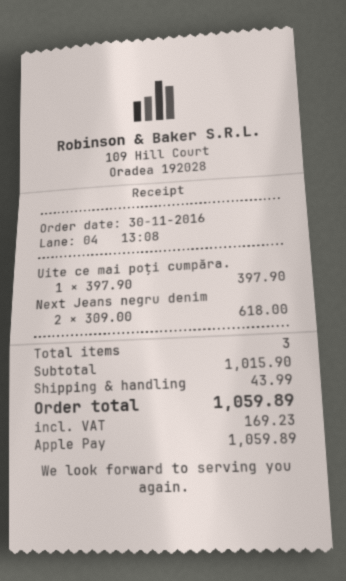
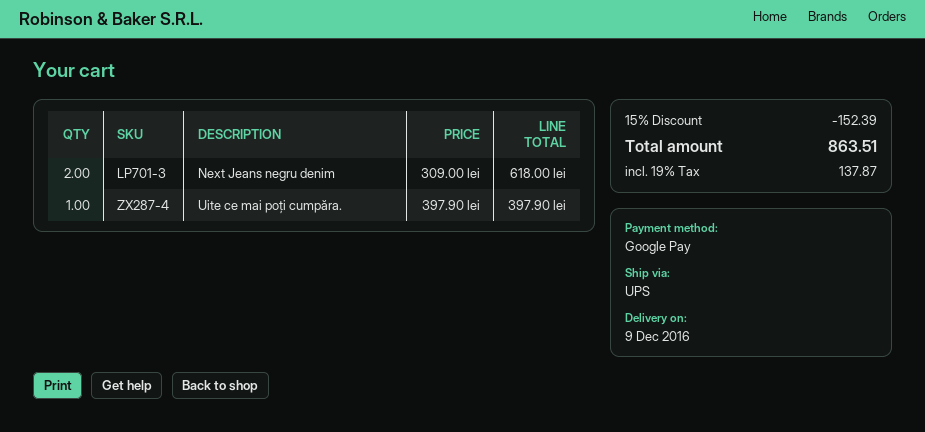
payment method: Apple Pay -> Google Pay
discount: none -> 15% = 152.39
shipping: 43.99 -> none
tax: 169.23 -> 137.87
total: 1059.89 -> 863.51

